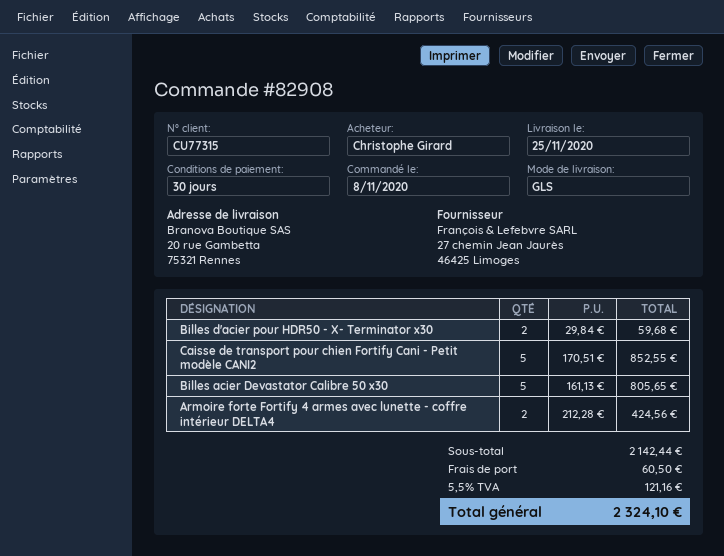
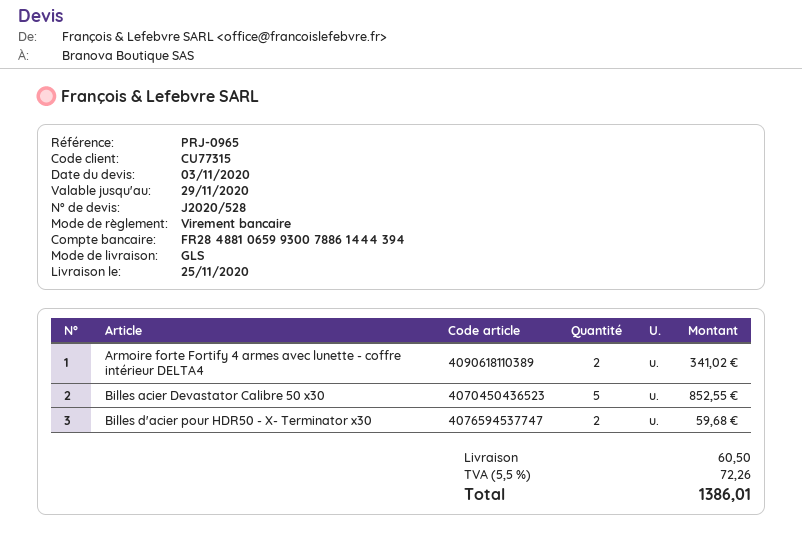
Caisse de transport pour chien Fortify Cani - Petit modèle CANI2: 5 for 852.55 -> none
Billes acier Devastator Calibre 50 x30: 5 for 805.65 -> 5 for 852.55
Armoire forte Fortify 4 armes avec lunette - coffre intérieur DELTA4: 2 for 424.56 -> 2 for 341.02
tax: 5.5% = 121.16 -> 5.5% = 72.26
total: 2324.10 -> 1386.01

